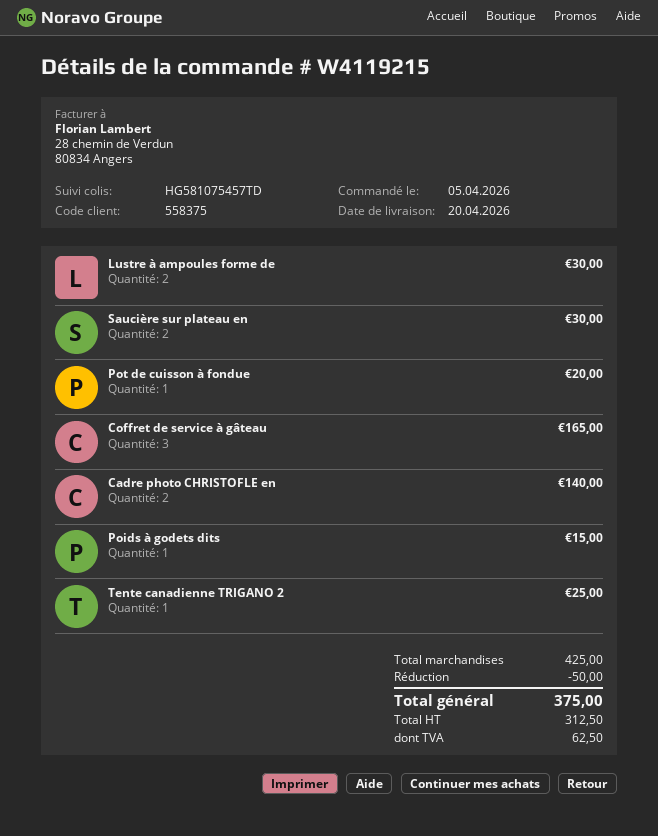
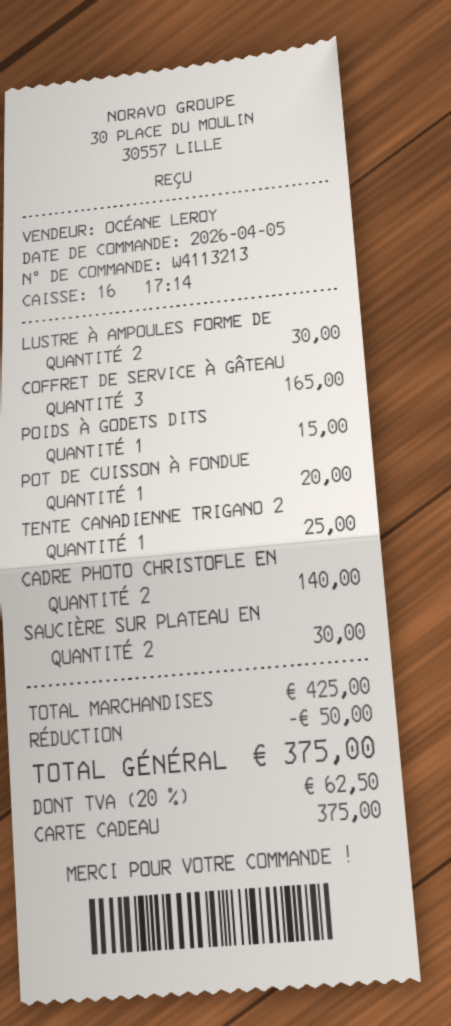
order number: W4119215 -> W4113213

